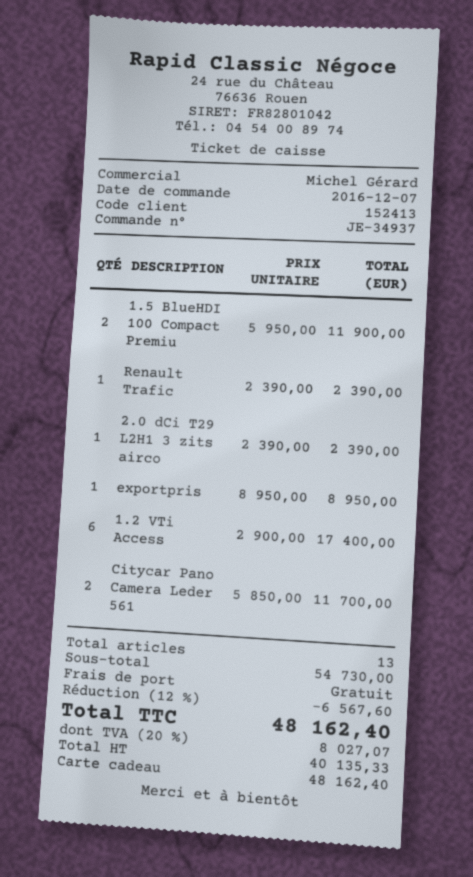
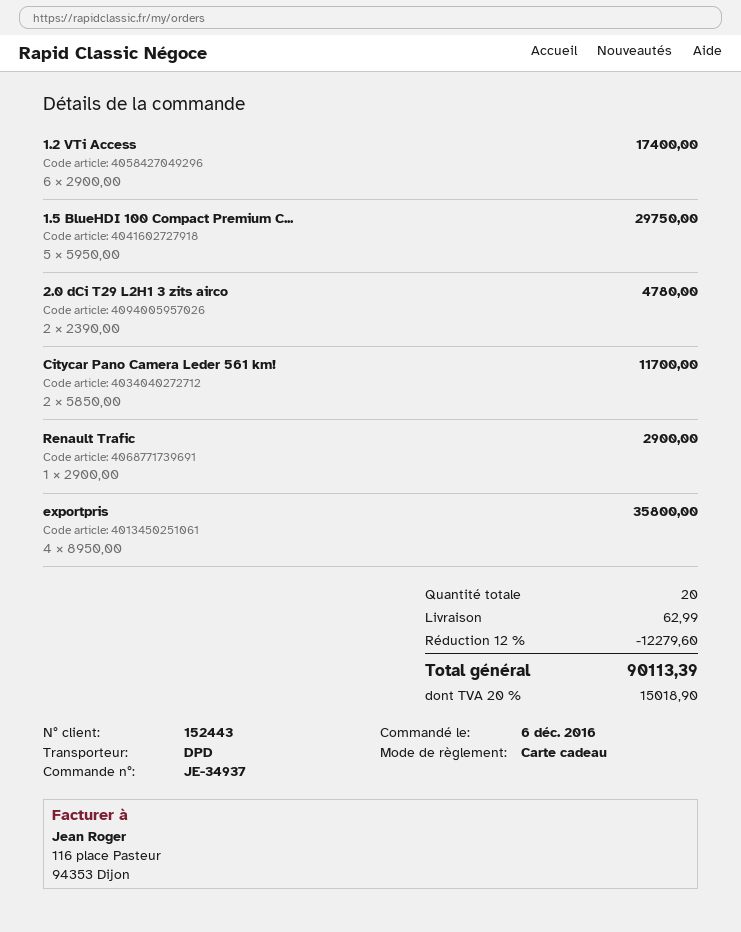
order date: 2016-12-07 -> 2016-12-06
customer number: 152413 -> 152443
1.5 BlueHDI 100 Compact Premiu: 2 x 5950.00 = 11900.00 -> 5 x 5950.00 = 29750.00
Renault Trafic: 1 x 2390.00 = 2390.00 -> 1 x 2900.00 = 2900.00
2.0 dCi T29 L2H1 3 zits airco: 1 x 2390.00 = 2390.00 -> 2 x 2390.00 = 4780.00
exportpris: 1 x 8950.00 = 8950.00 -> 4 x 8950.00 = 35800.00
total quantity: 13 -> 20
discount: 12% = 6567.60 -> 12% = 12279.60
shipping: 0.00 -> 62.99
tax: 20% = 8027.07 -> 20% = 15018.90
total: 48162.40 -> 90113.39

